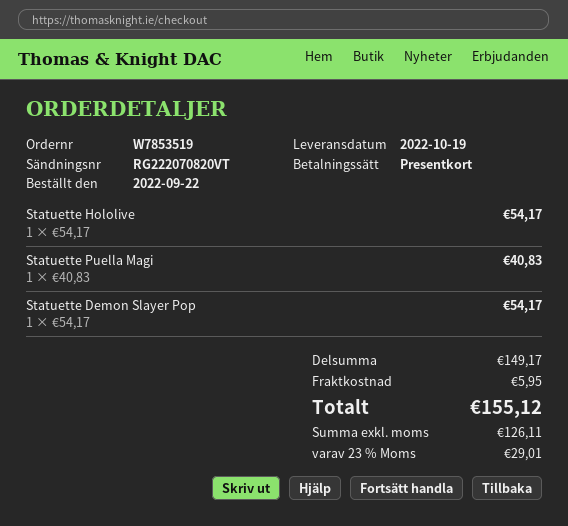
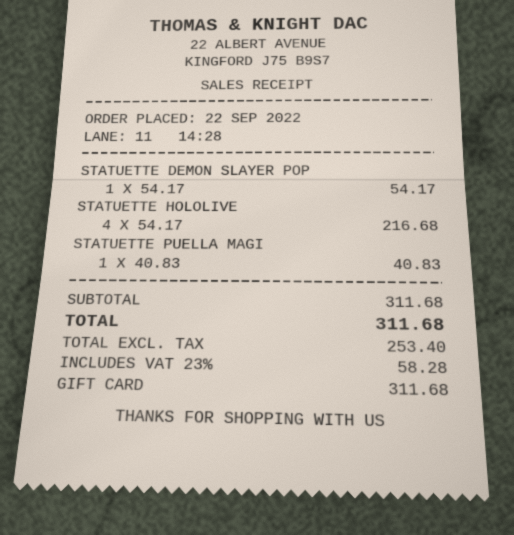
Statuette Hololive: 1 x 54.17 = 54.17 -> 4 x 54.17 = 216.68
subtotal: 149.17 -> 311.68
shipping: 5.95 -> none
net: 126.11 -> 253.40
tax: 23% = 29.01 -> 23% = 58.28
total: 155.12 -> 311.68

